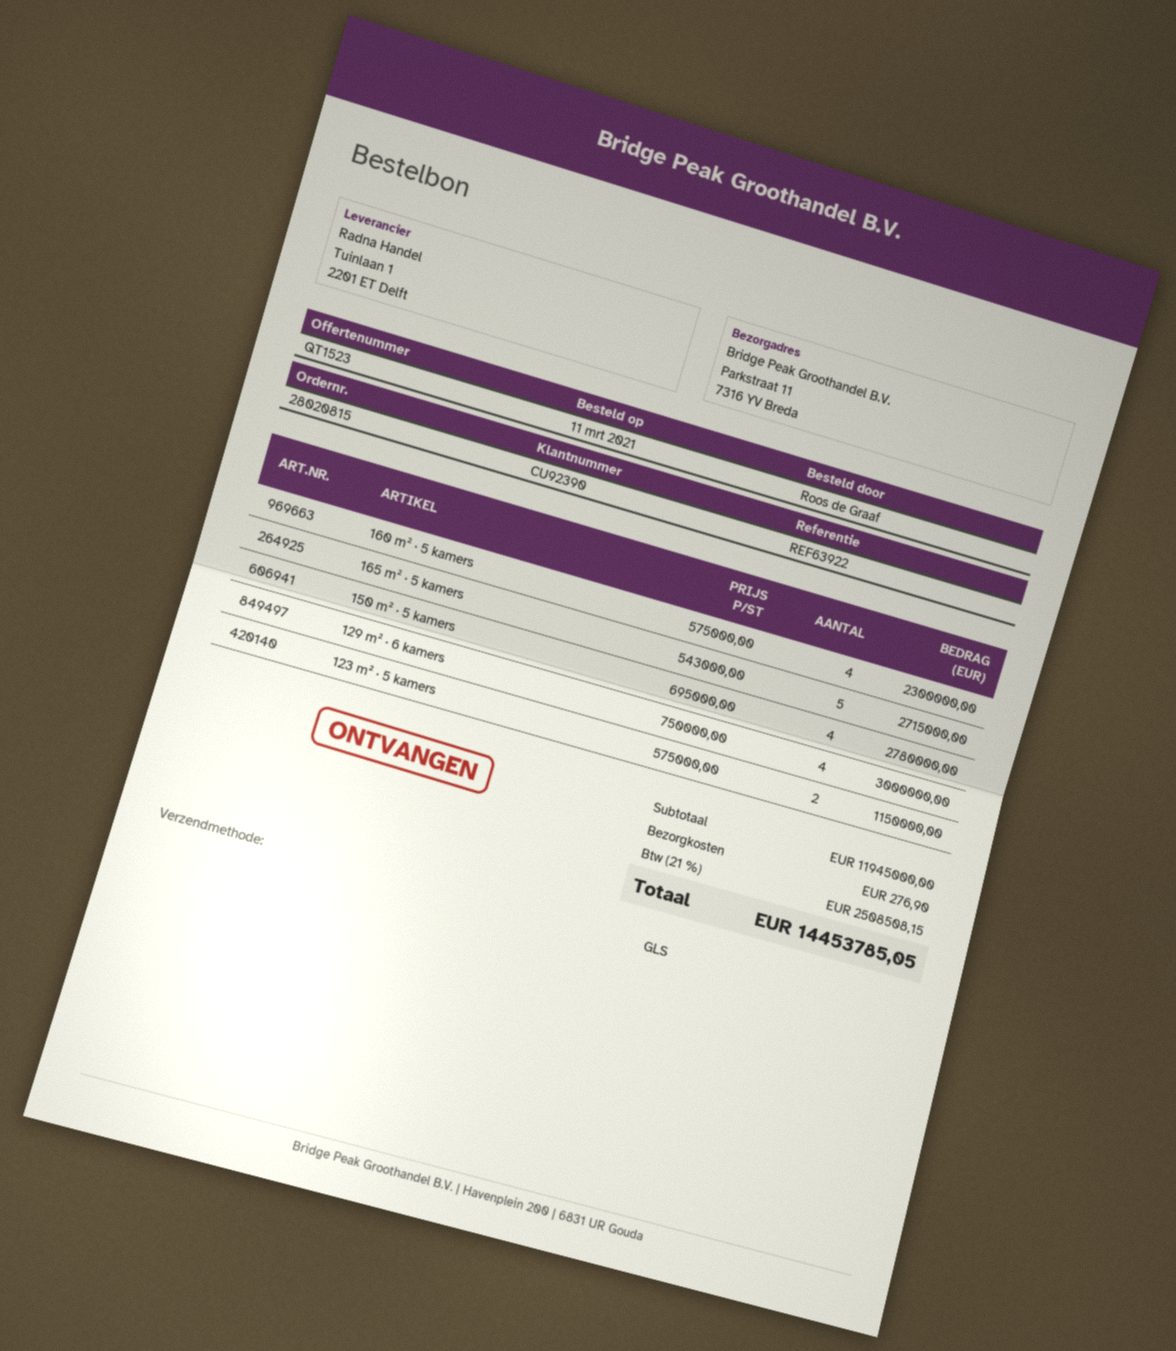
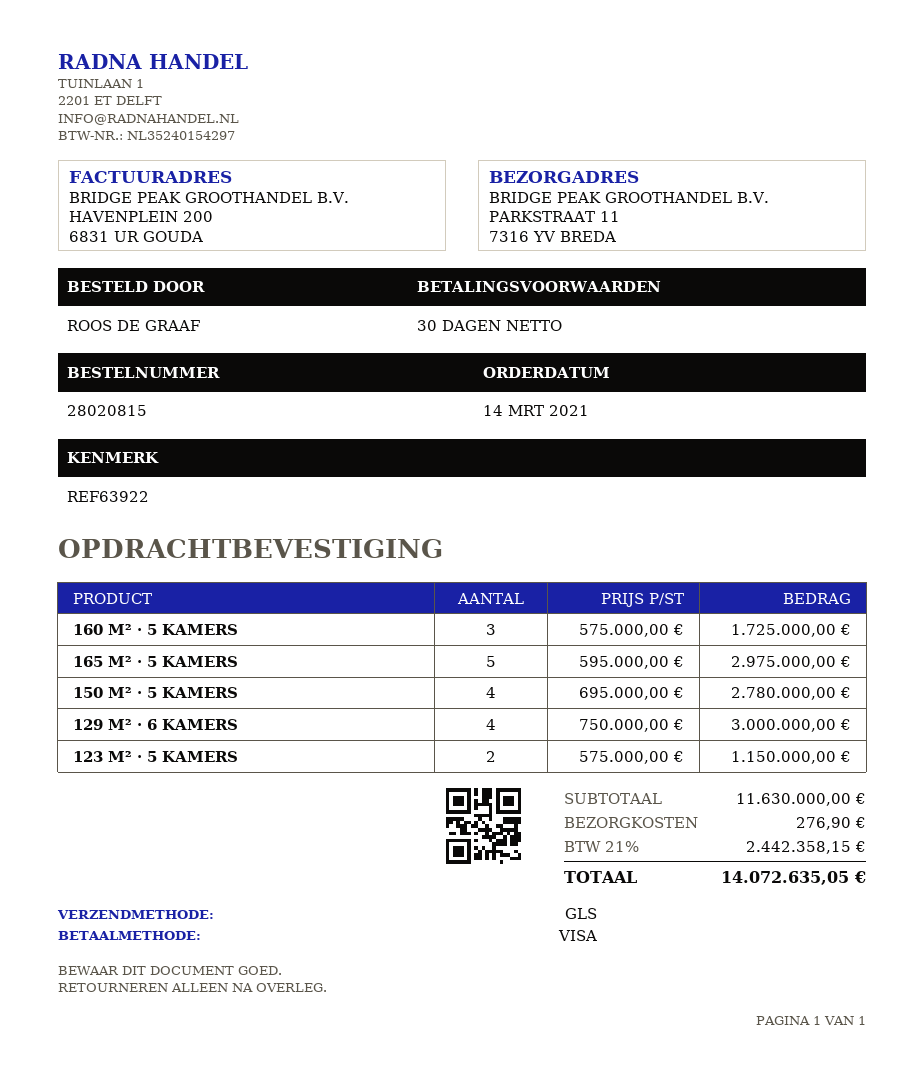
order date: 2021-03-11 -> 2021-03-14
160 m² · 5 kamers: 4 x 575000.00 = 2300000.00 -> 3 x 575000.00 = 1725000.00
165 m² · 5 kamers: 5 x 543000.00 = 2715000.00 -> 5 x 595000.00 = 2975000.00
subtotal: 11945000.00 -> 11630000.00
tax: 21% = 2508508.15 -> 21% = 2442358.15
total: 14453785.05 -> 14072635.05

